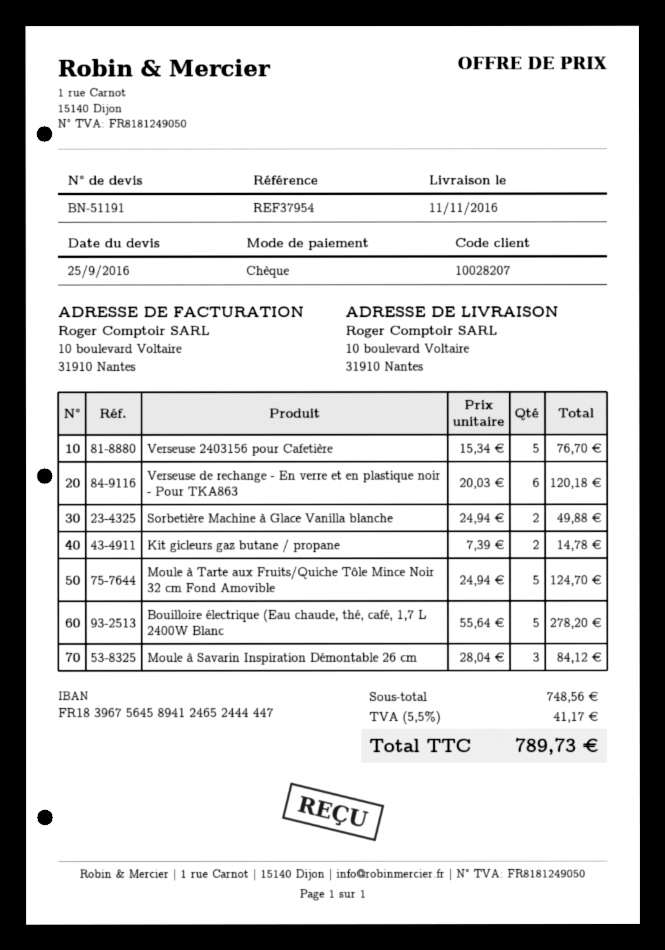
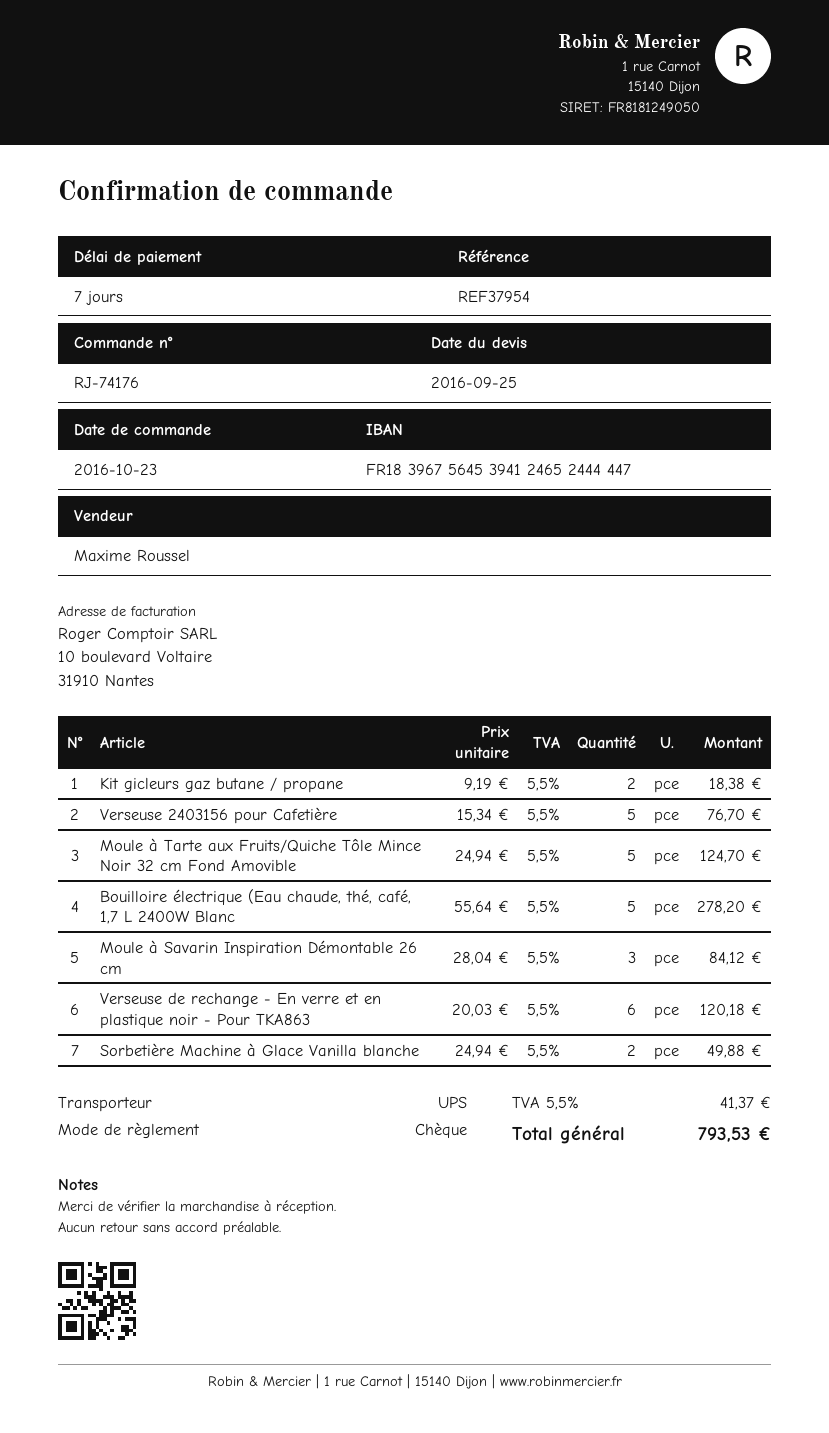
bank account: FR1839675645894124652444447 -> FR1839675645394124652444447
Kit gicleurs gaz butane / propane: 2 x 7.39 = 14.78 -> 2 x 9.19 = 18.38
tax: 5.5% = 41.17 -> 5.5% = 41.37
total: 789.73 -> 793.53

